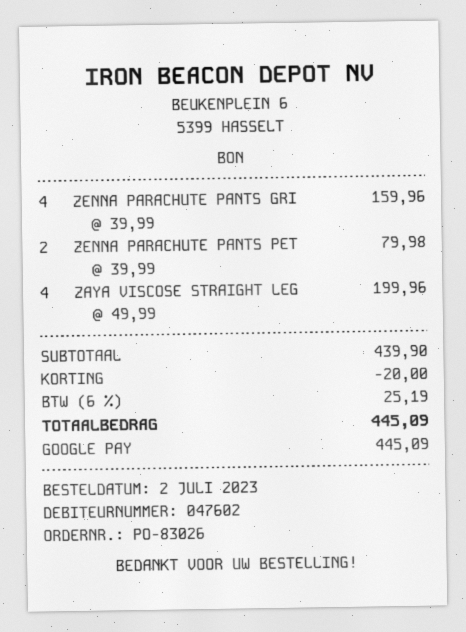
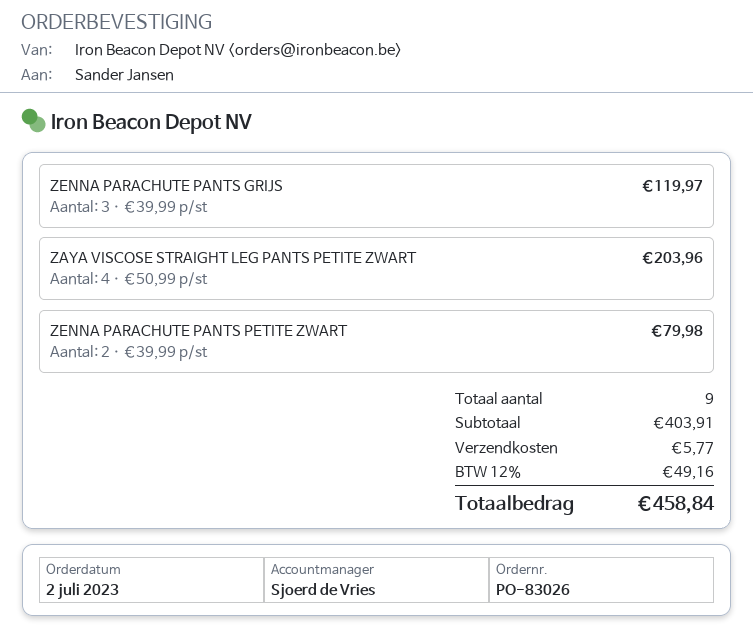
ZENNA PARACHUTE PANTS GRI: 4 x 39.99 = 159.96 -> 3 x 39.99 = 119.97
ZAYA VISCOSE STRAIGHT LEG: 4 x 49.99 = 199.96 -> 4 x 50.99 = 203.96
subtotal: 439.90 -> 403.91
discount: 20.00 -> none
shipping: none -> 5.77
tax: 6% = 25.19 -> 12% = 49.16
total: 445.09 -> 458.84

